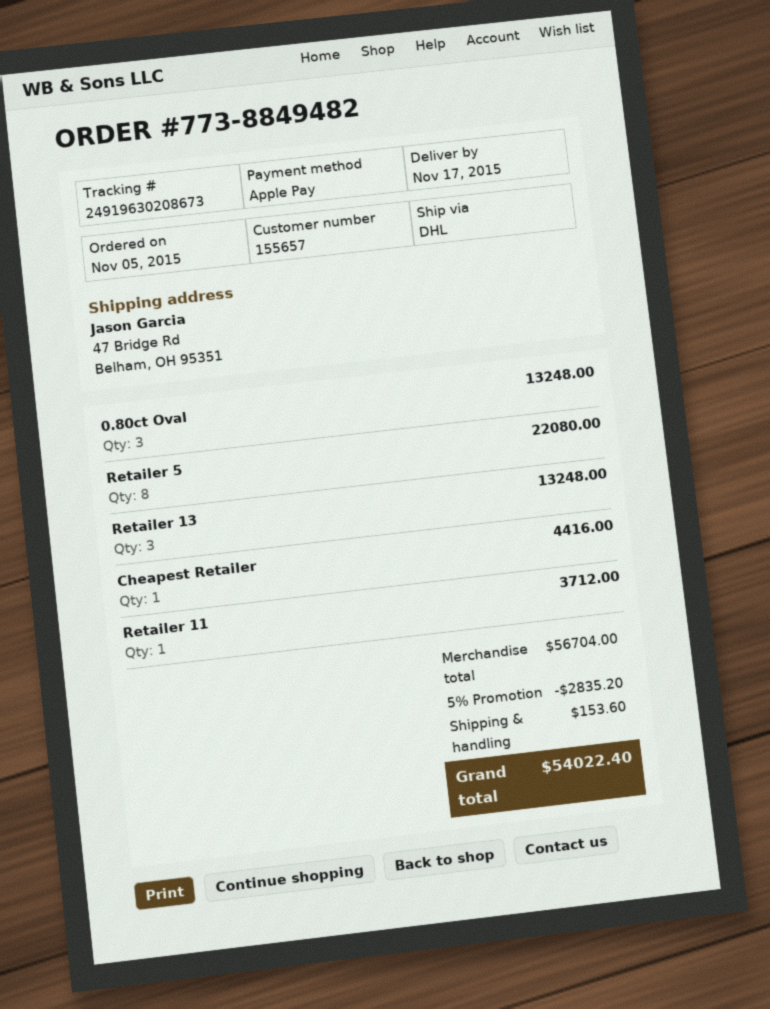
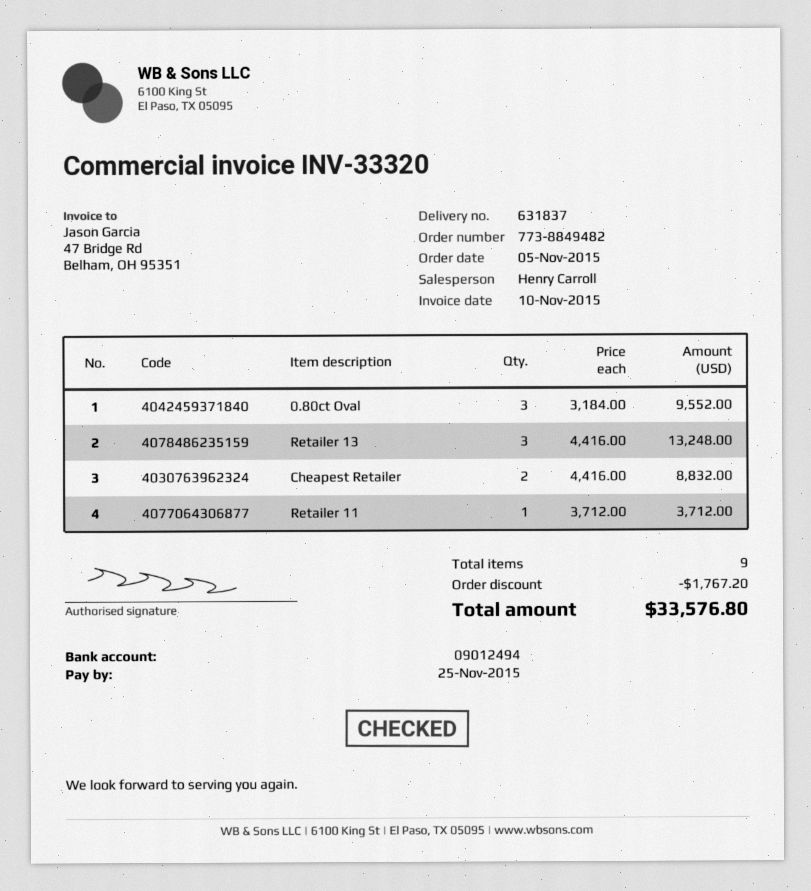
0.80ct Oval: 3 for 13248.00 -> 3 for 9552.00
Retailer 5: 8 for 22080.00 -> none
Cheapest Retailer: 1 for 4416.00 -> 2 for 8832.00
discount: 2835.20 -> 1767.20
shipping: 153.60 -> none
total: 54022.40 -> 33576.80

